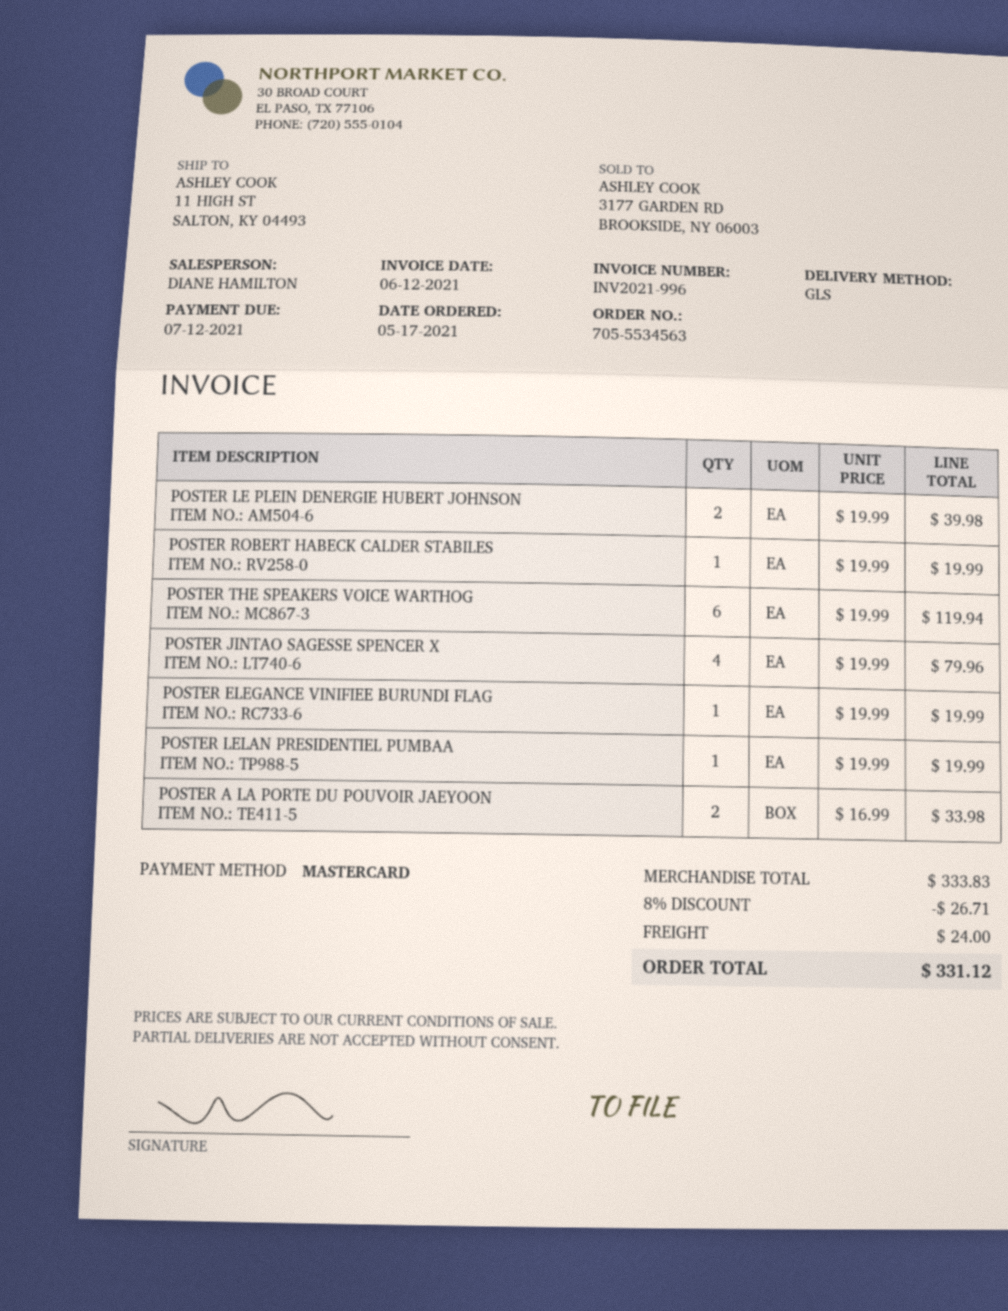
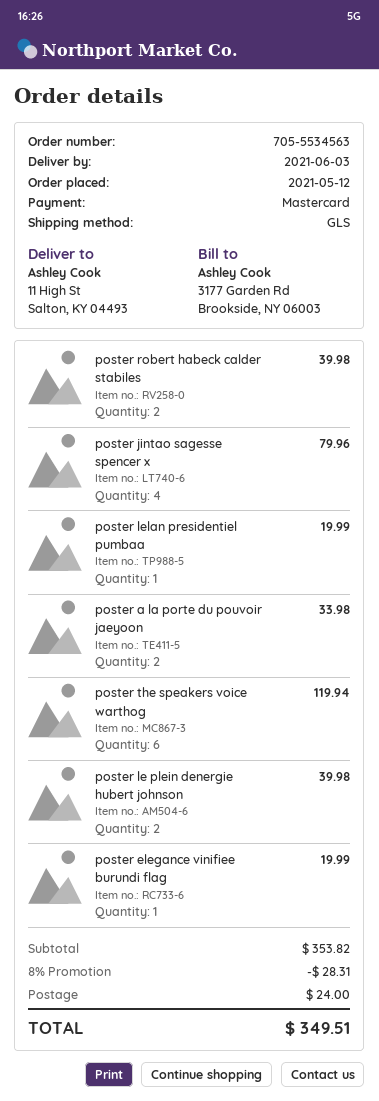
order date: 2021-05-17 -> 2021-05-12
POSTER ROBERT HABECK CALDER STABILES: 1 for 19.99 -> 2 for 39.98
subtotal: 333.83 -> 353.82
discount: 8% = 26.71 -> 8% = 28.31
total: 331.12 -> 349.51

